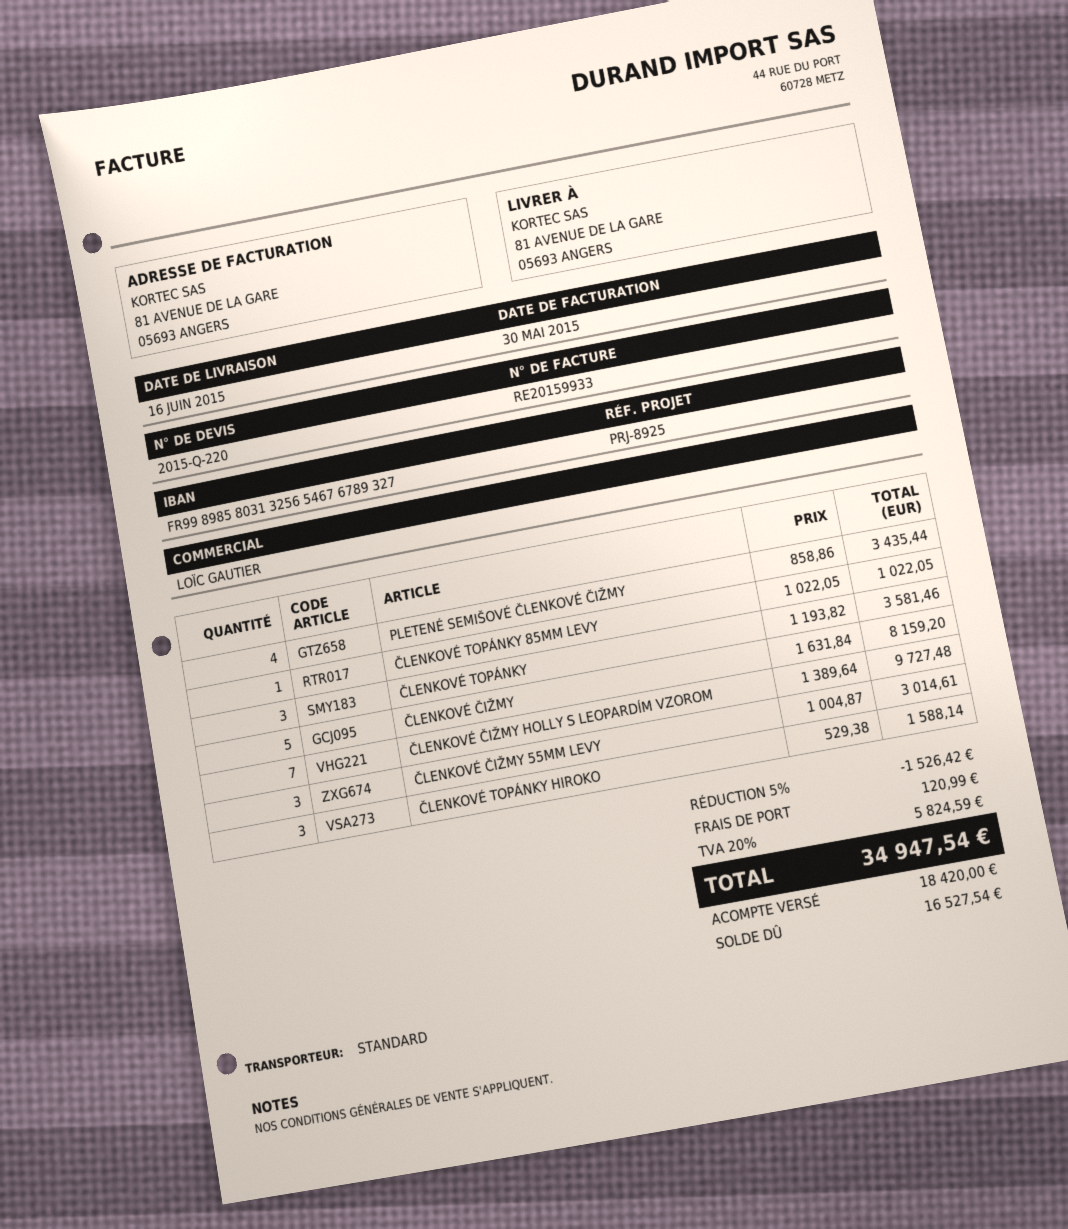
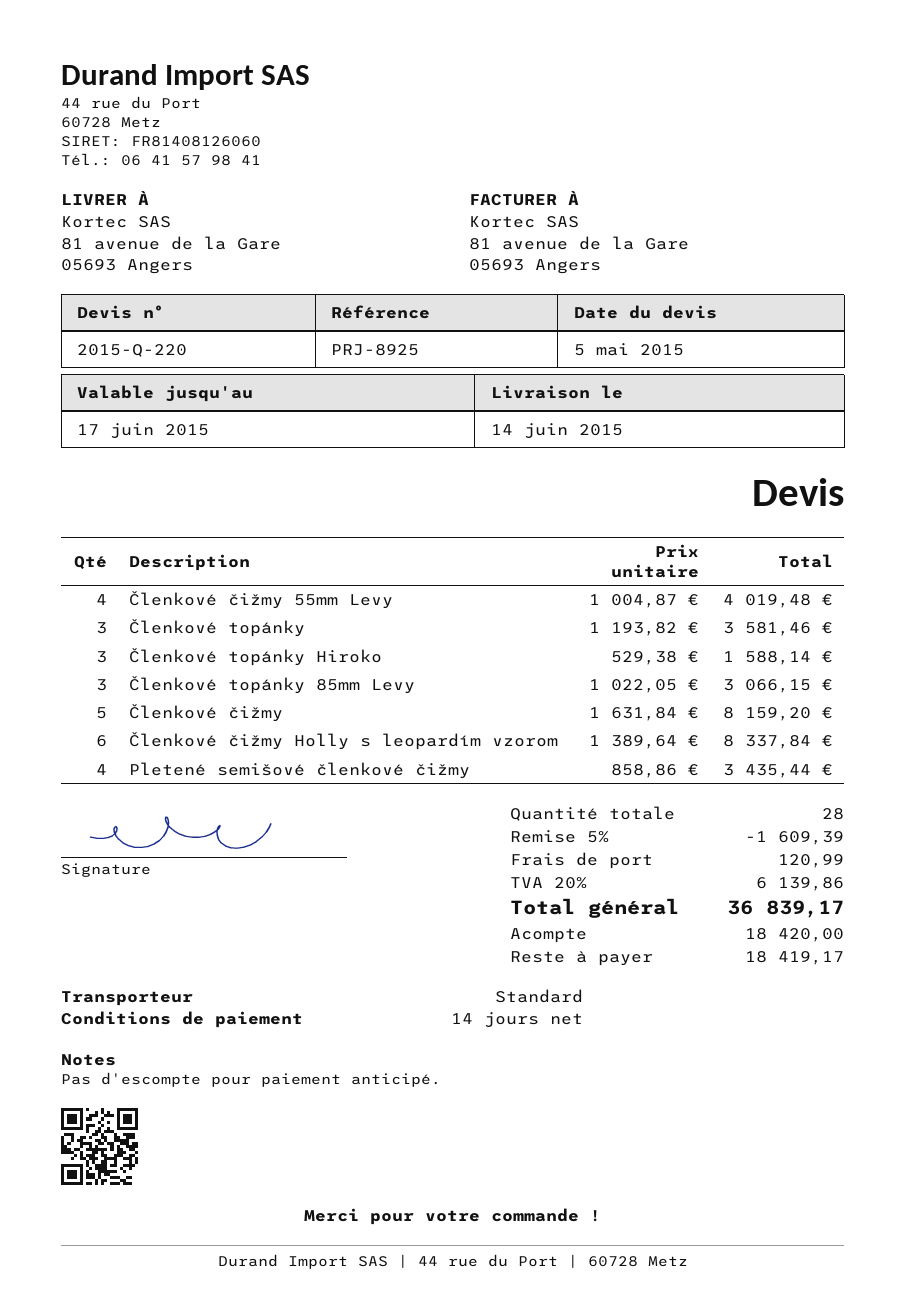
delivery date: 2015-06-16 -> 2015-06-14
ČLENKOVÉ TOPÁNKY 85MM LEVY: 1 x 1022.05 = 1022.05 -> 3 x 1022.05 = 3066.15
ČLENKOVÉ ČIŽMY HOLLY S LEOPARDÍM VZOROM: 7 x 1389.64 = 9727.48 -> 6 x 1389.64 = 8337.84
ČLENKOVÉ ČIŽMY 55MM LEVY: 3 x 1004.87 = 3014.61 -> 4 x 1004.87 = 4019.48
discount: 5% = 1526.42 -> 5% = 1609.39
tax: 20% = 5824.59 -> 20% = 6139.86
total: 34947.54 -> 36839.17
balance: 16527.54 -> 18419.17

